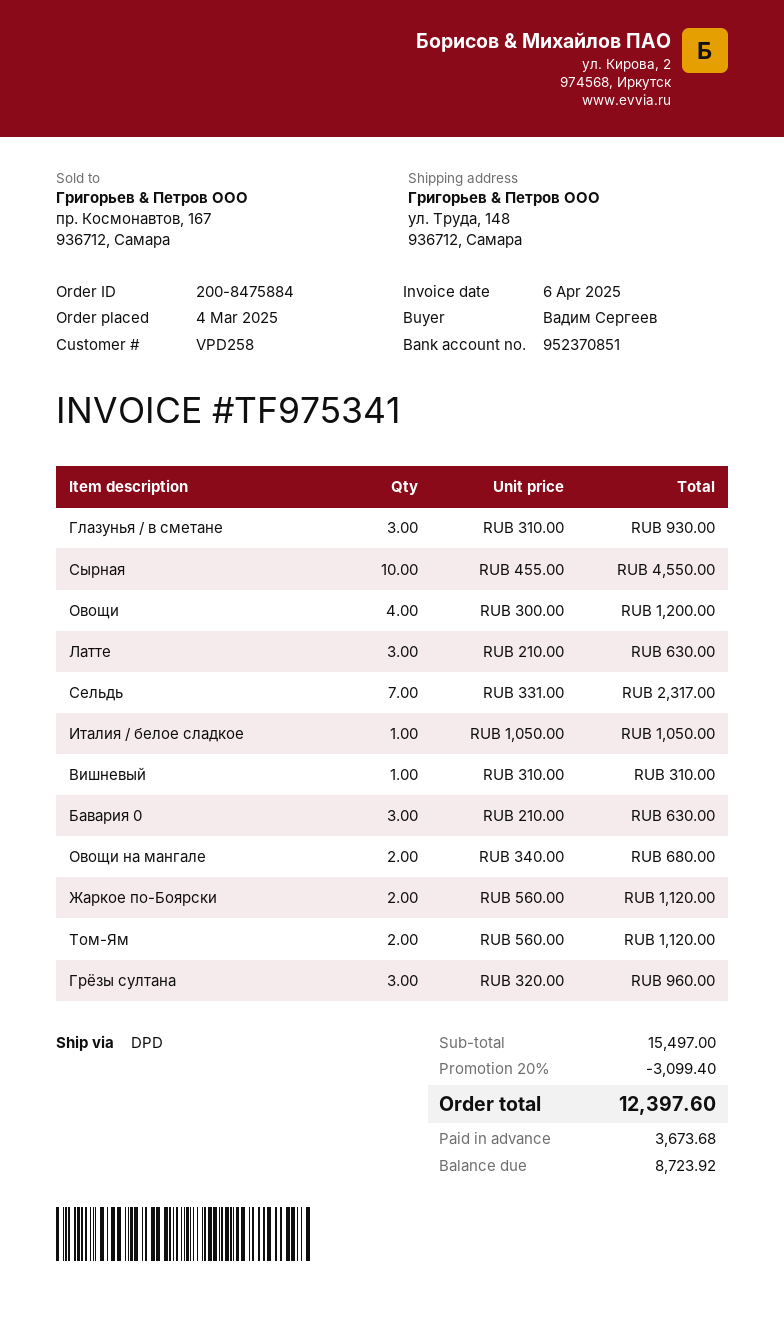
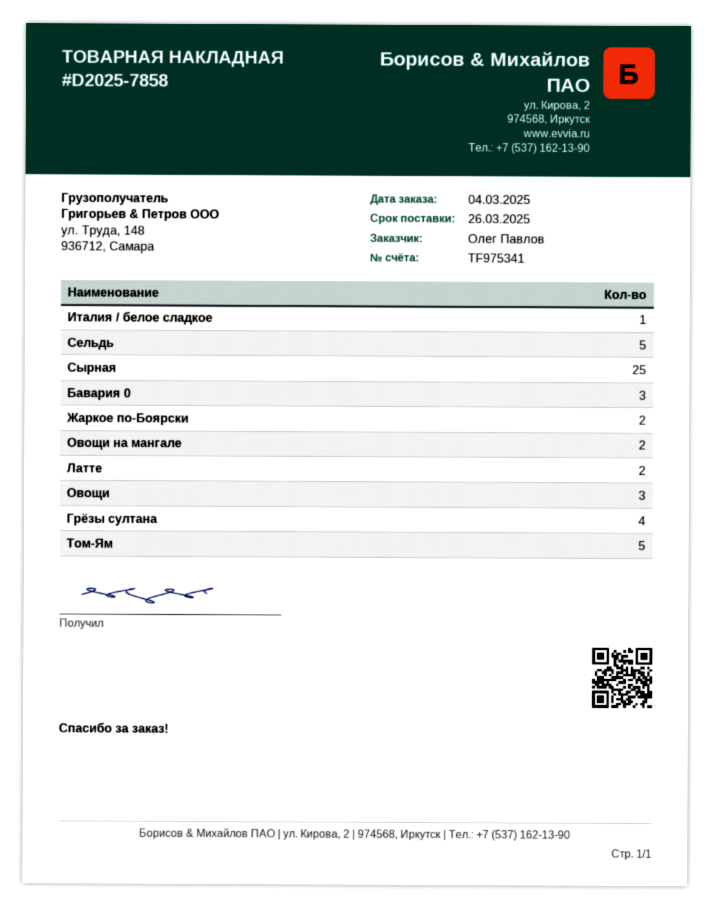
ordered by: Вадим Сергеев -> Олег Павлов
Глазунья / в сметане: 3 -> none
Сырная: 10 -> 25
Овощи: 4 -> 3
Латте: 3 -> 2
Сельдь: 7 -> 5
Вишневый: 1 -> none
Том-Ям: 2 -> 5
Грёзы султана: 3 -> 4

